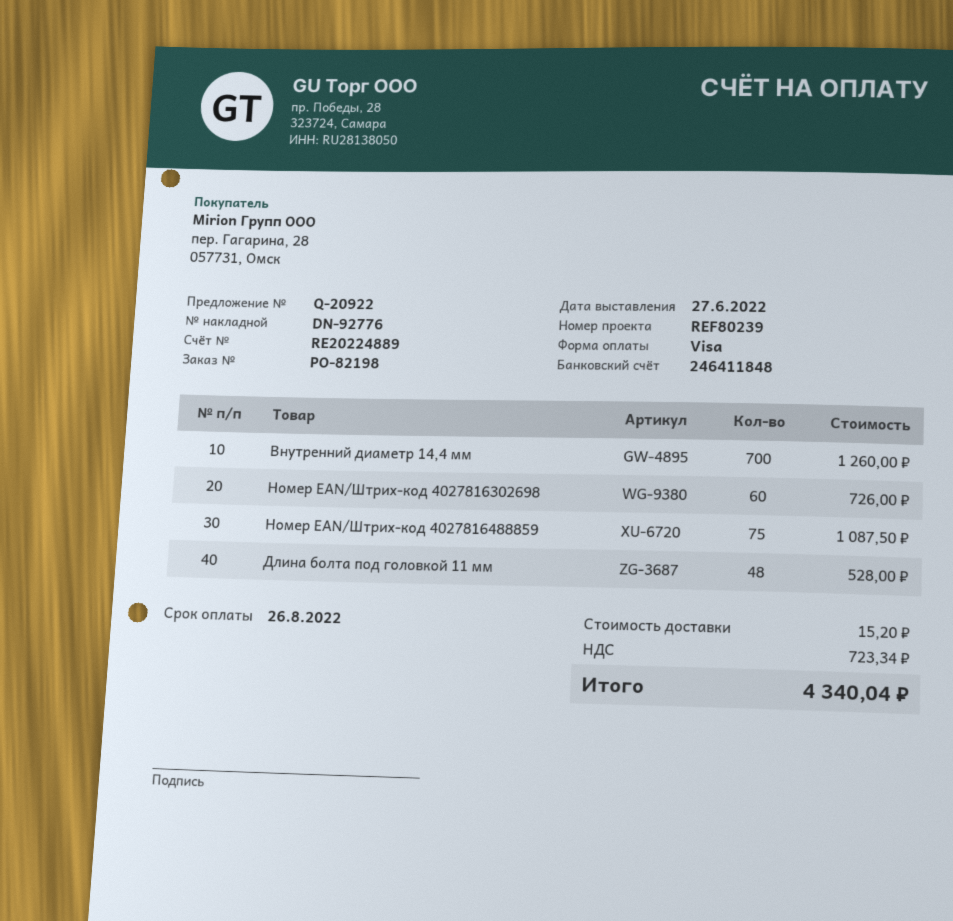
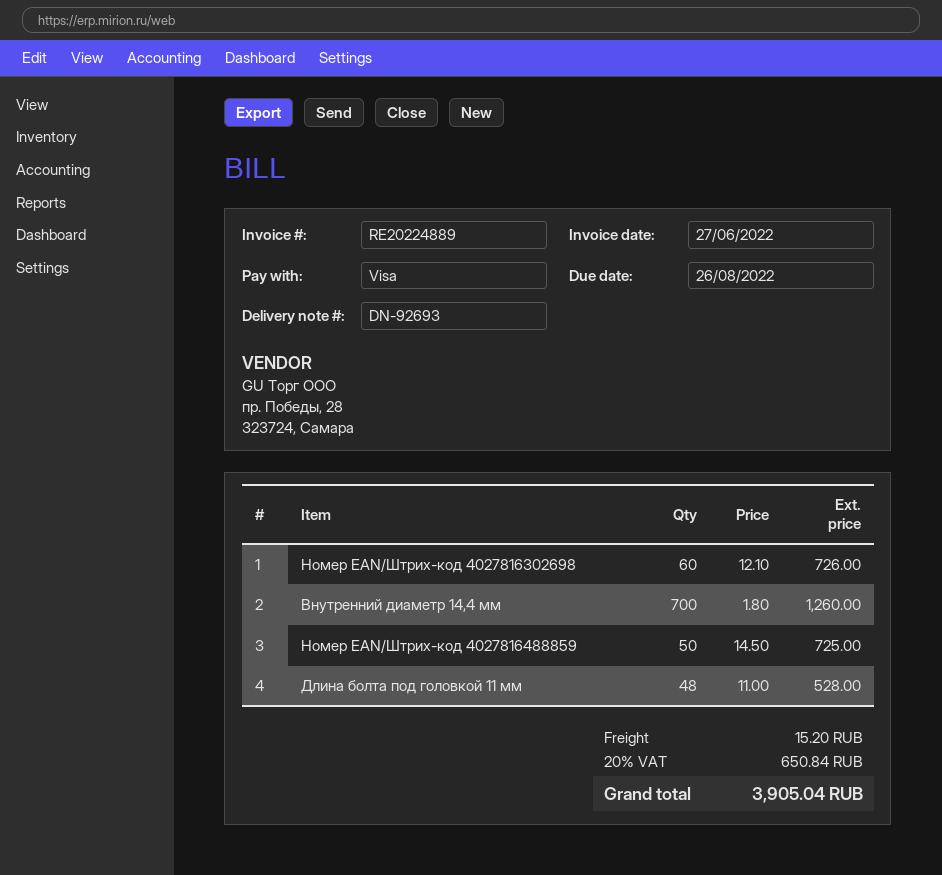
delivery note number: DN-92776 -> DN-92693
Номер EAN/Штрих-код 4027816488859: 75 for 1087.50 -> 50 for 725.00
tax: 723.34 -> 650.84
total: 4340.04 -> 3905.04

